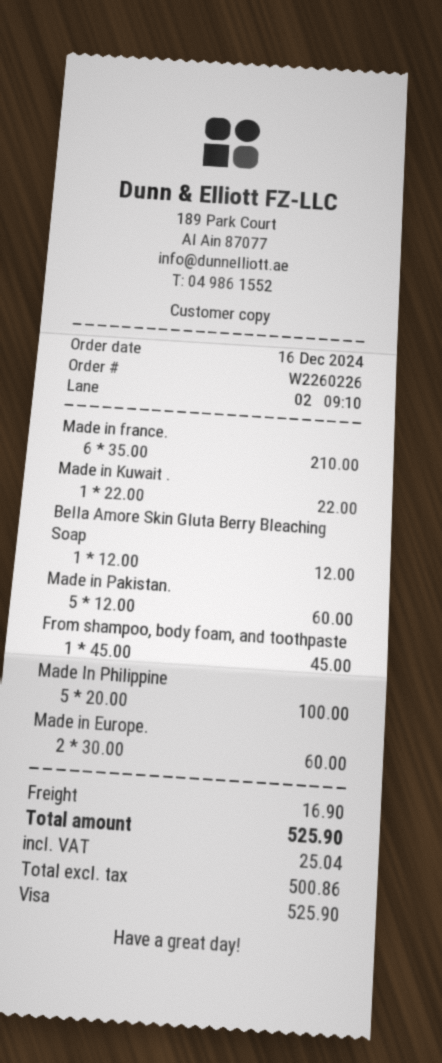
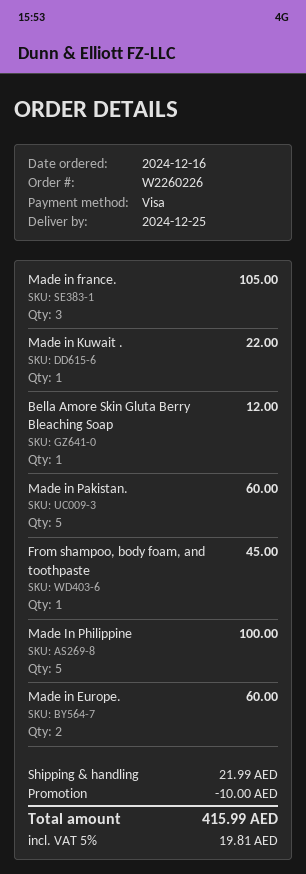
Made in france.: 6 for 210.00 -> 3 for 105.00
discount: none -> 10.00
shipping: 16.90 -> 21.99
tax: 25.04 -> 19.81
total: 525.90 -> 415.99

